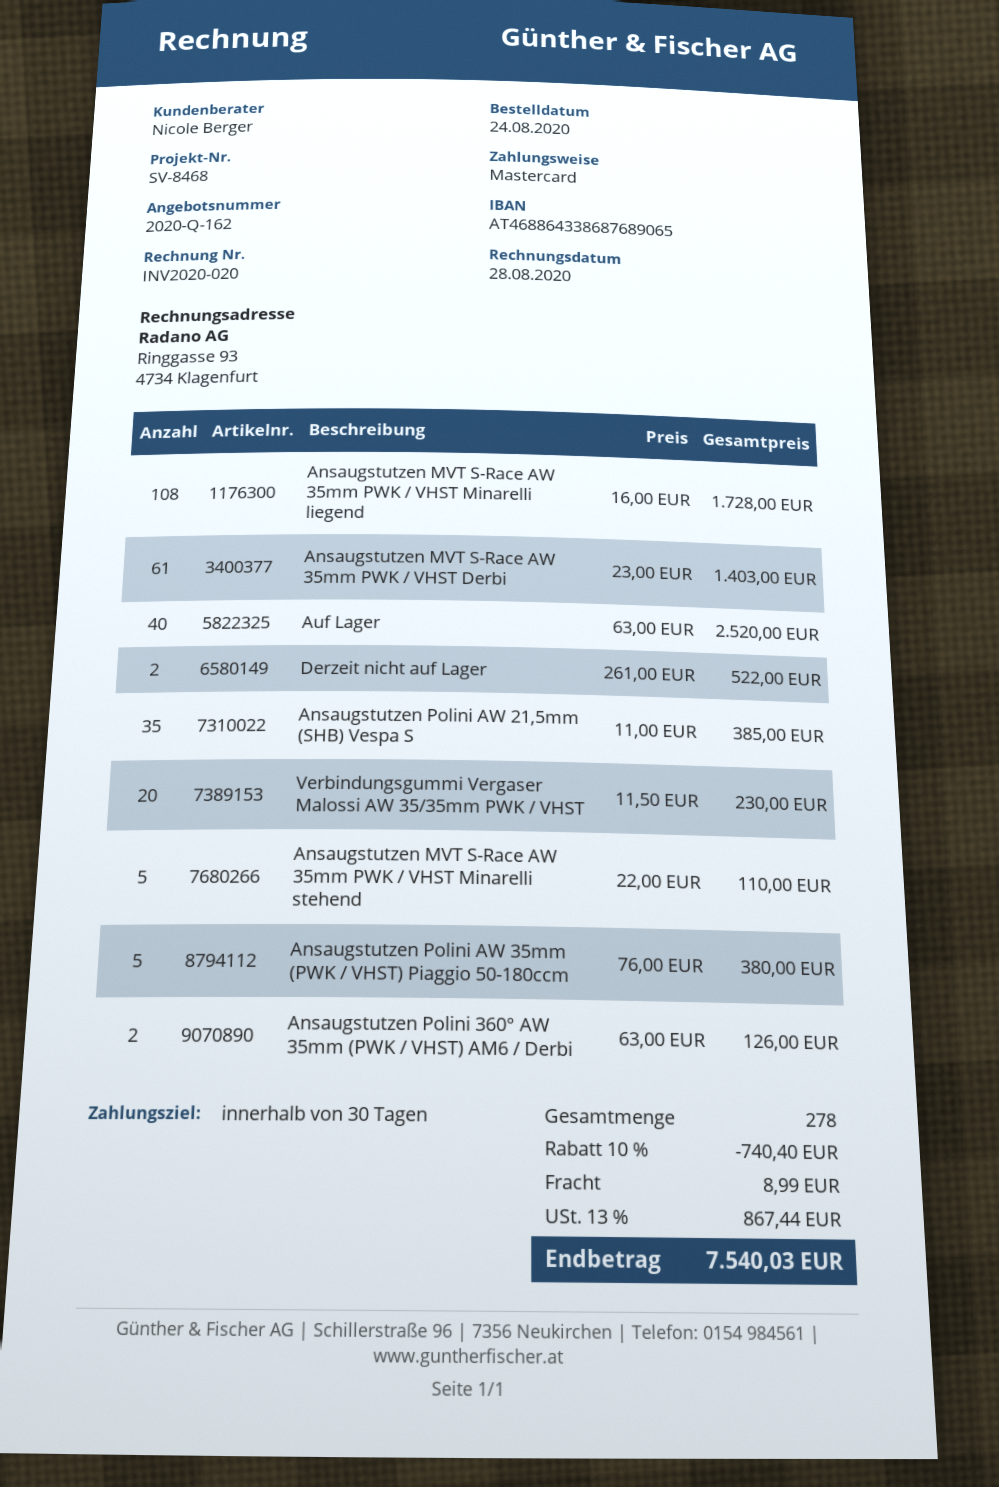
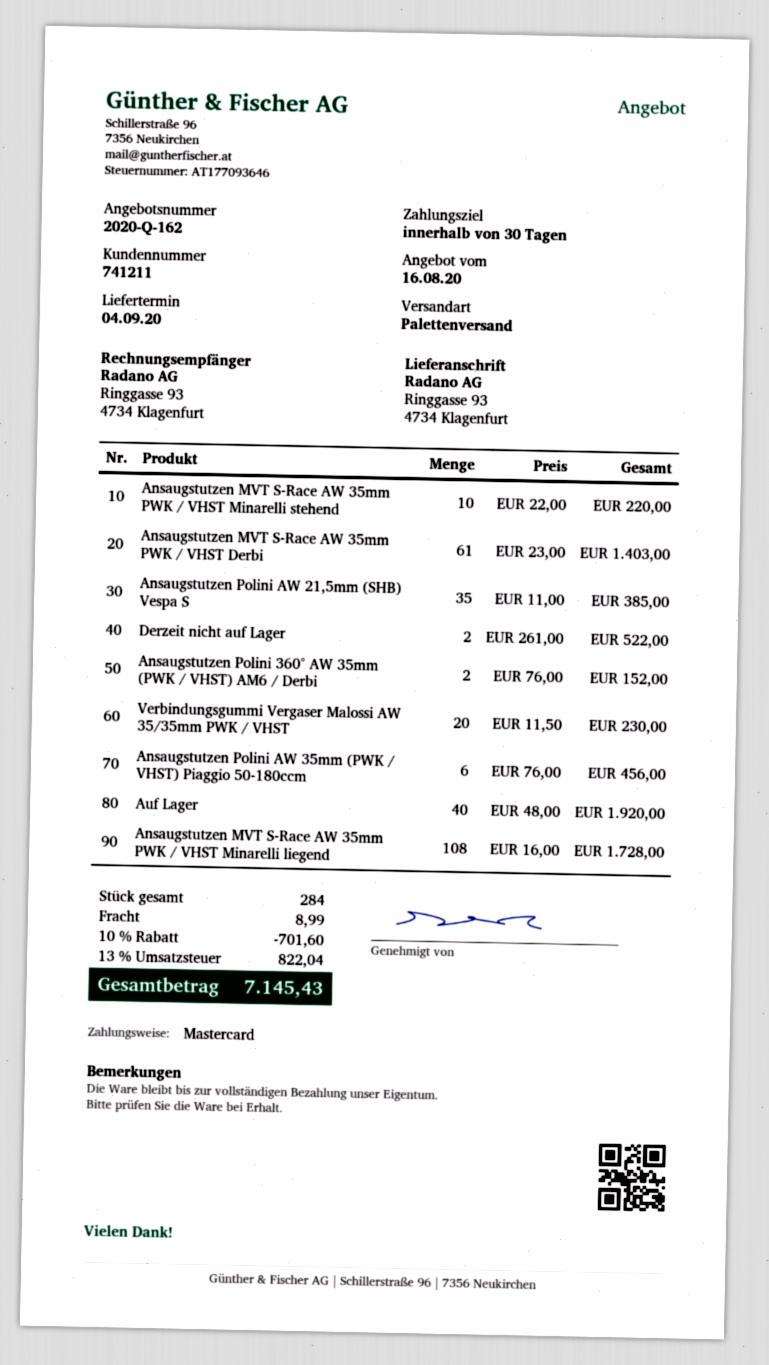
Auf Lager: 40 x 63.00 = 2520.00 -> 40 x 48.00 = 1920.00
Ansaugstutzen MVT S-Race AW 35mm PWK / VHST Minarelli stehend: 5 x 22.00 = 110.00 -> 10 x 22.00 = 220.00
Ansaugstutzen Polini AW 35mm (PWK / VHST) Piaggio 50-180ccm: 5 x 76.00 = 380.00 -> 6 x 76.00 = 456.00
Ansaugstutzen Polini 360° AW 35mm (PWK / VHST) AM6 / Derbi: 2 x 63.00 = 126.00 -> 2 x 76.00 = 152.00
total quantity: 278 -> 284
discount: 10% = 740.40 -> 10% = 701.60
tax: 13% = 867.44 -> 13% = 822.04
total: 7540.03 -> 7145.43

